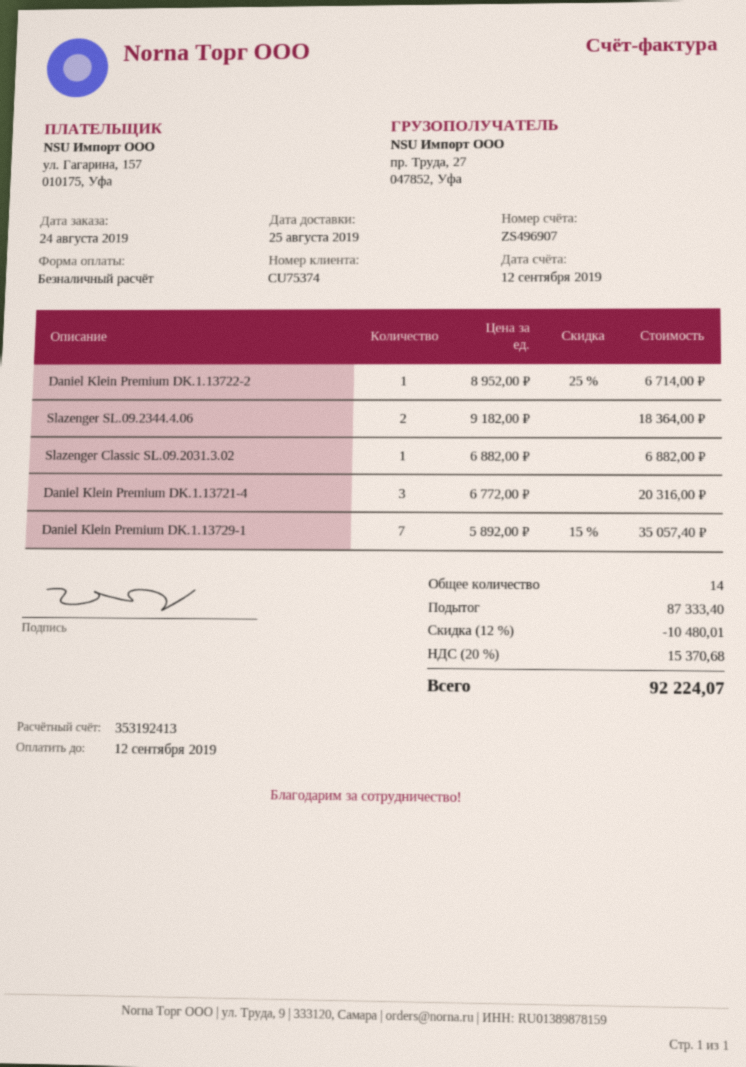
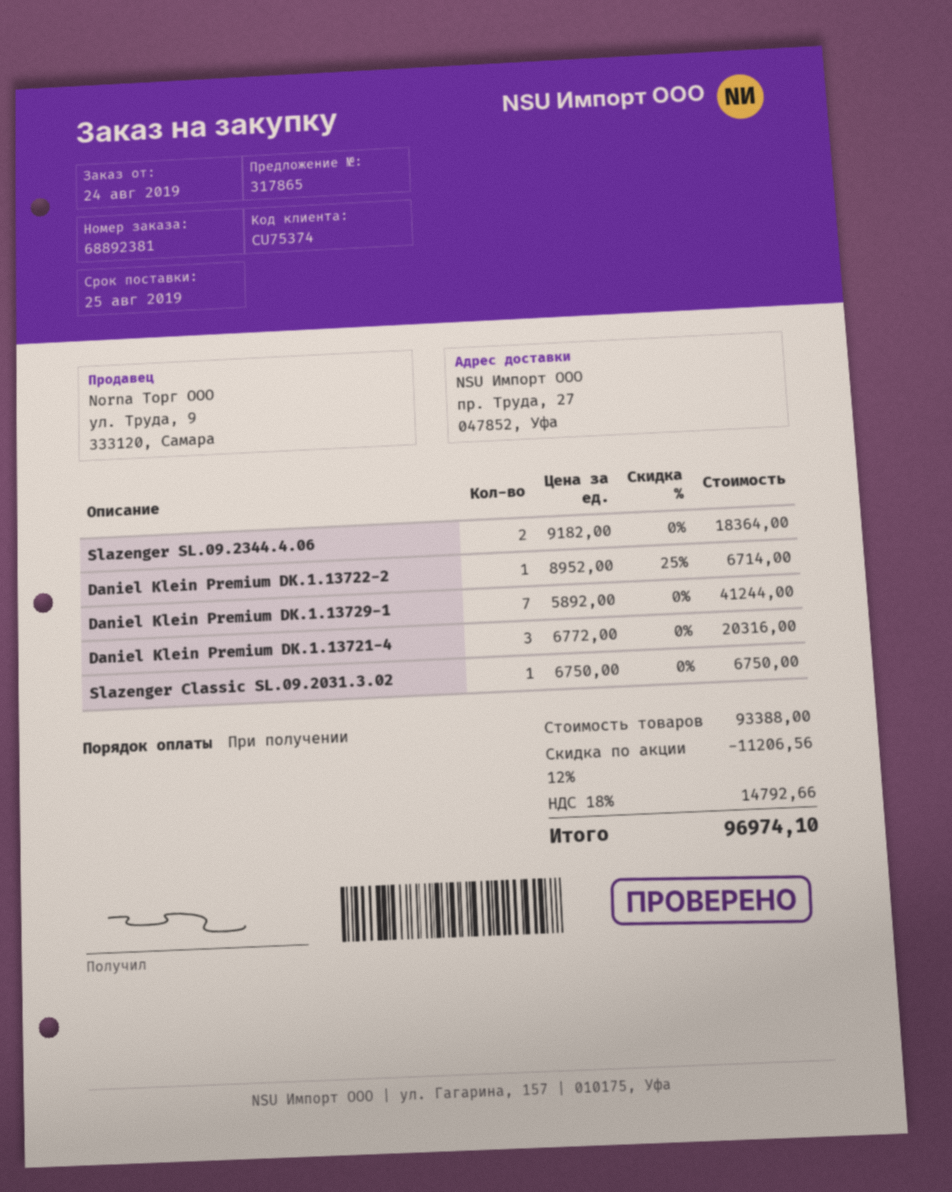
Slazenger Classic SL.09.2031.3.02: 1 x 6882.00 = 6882.00 -> 1 x 6750.00 = 6750.00
Daniel Klein Premium DK.1.13729-1: 7 x 5892.00 - 15% = 35057.40 -> 7 x 5892.00 = 41244.00
subtotal: 87333.40 -> 93388.00
discount: 12% = 10480.01 -> 12% = 11206.56
tax: 20% = 15370.68 -> 18% = 14792.66
total: 92224.07 -> 96974.10

